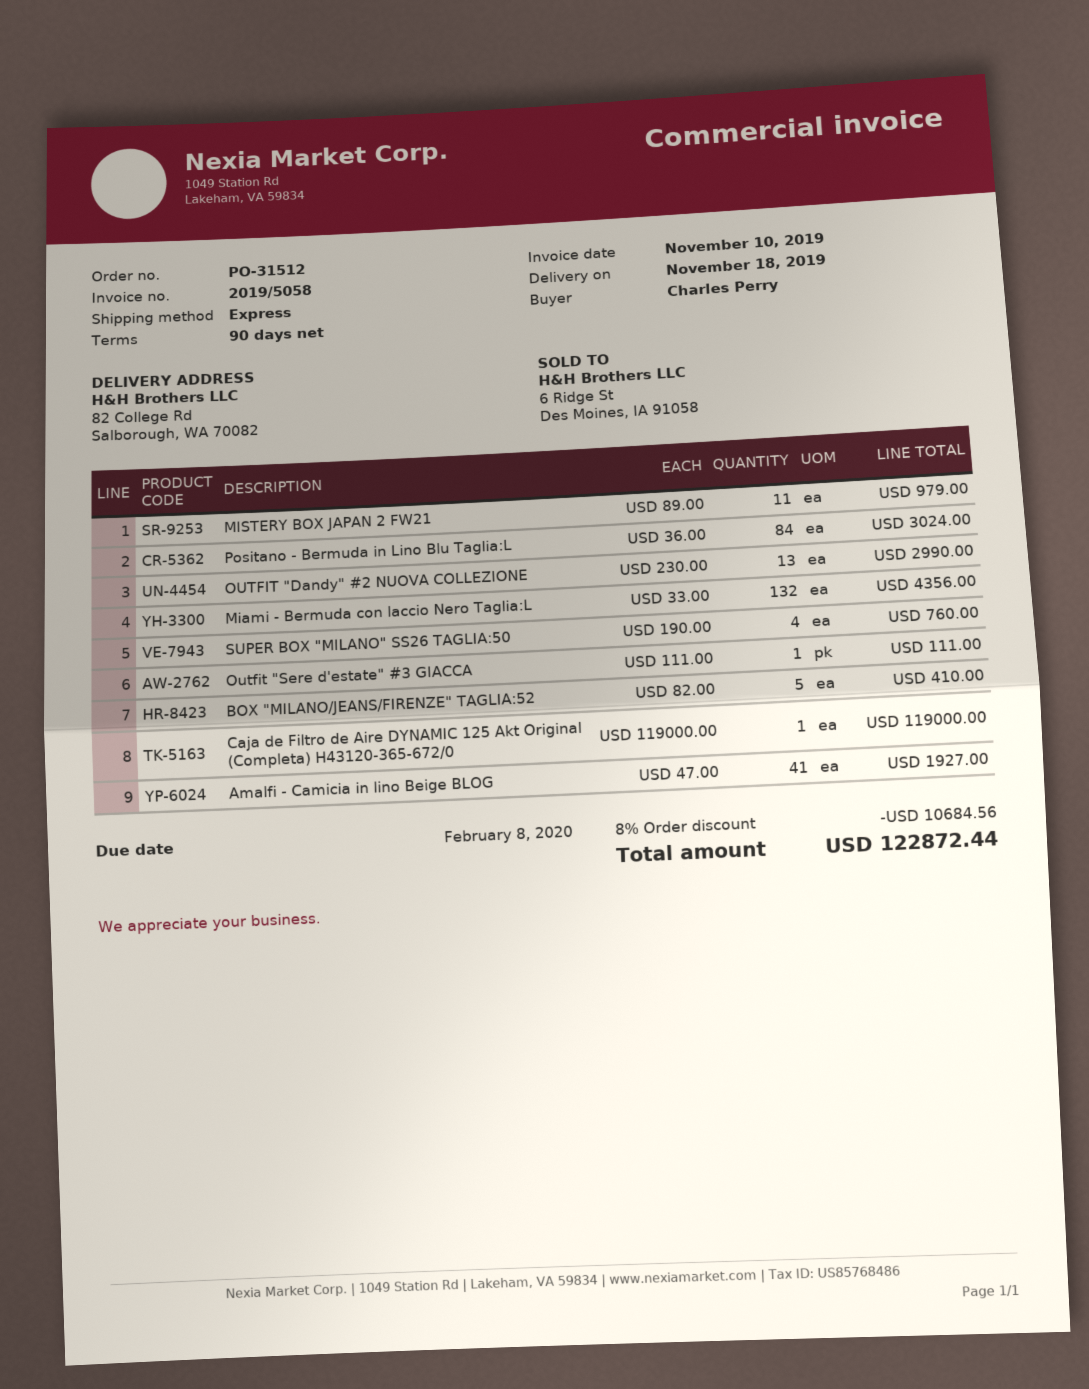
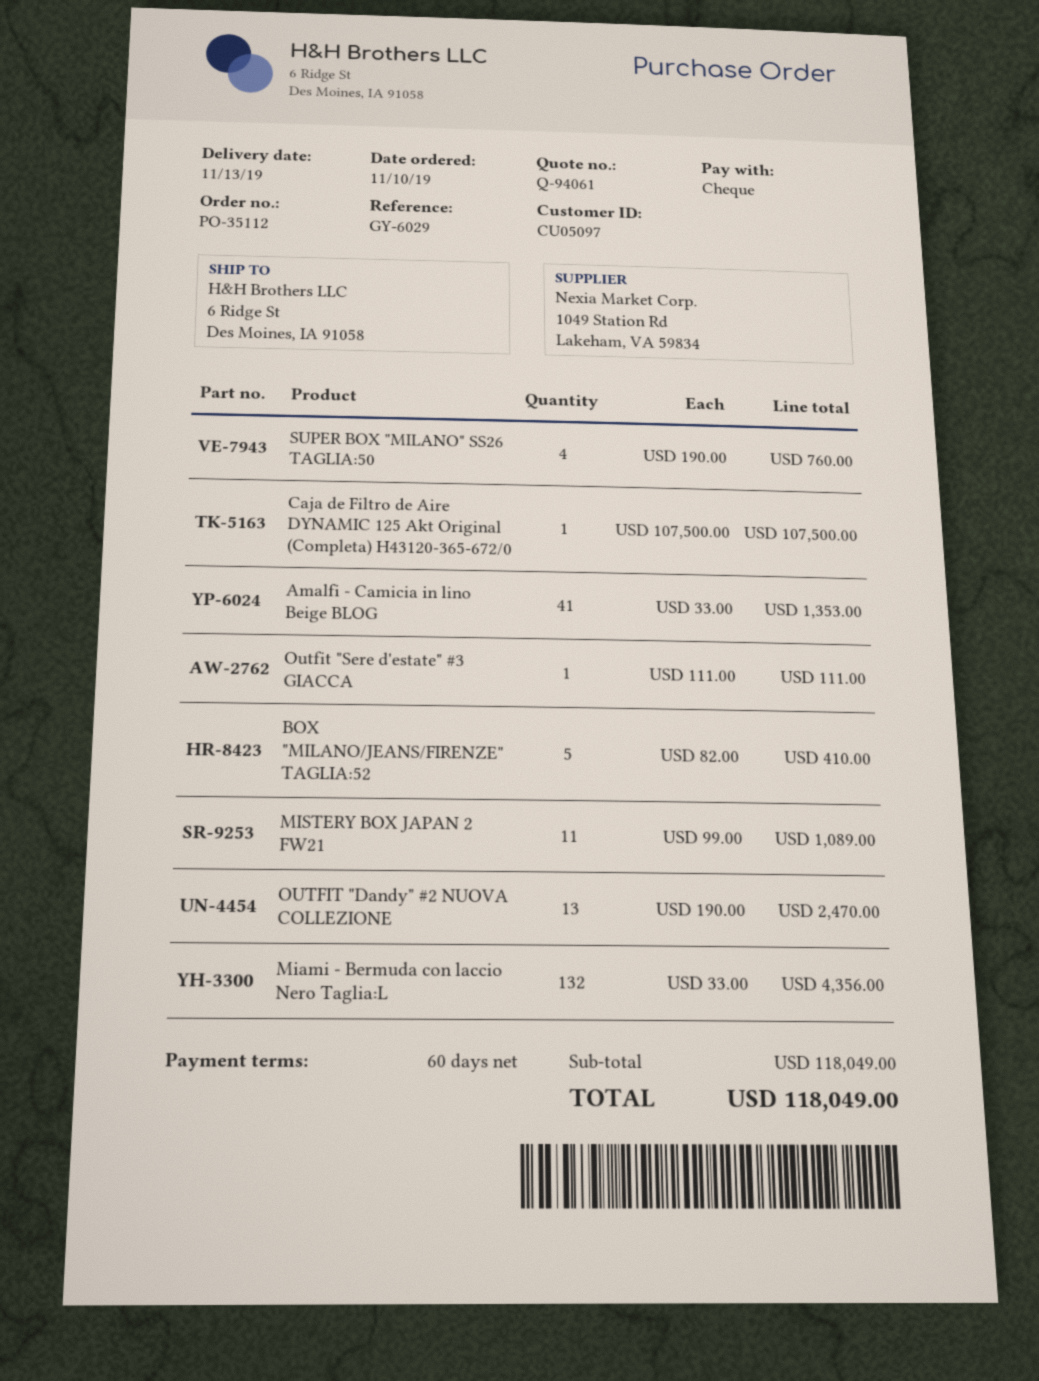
order number: PO-31512 -> PO-35112
delivery date: 2019-11-18 -> 2019-11-13
payment terms: 90 days -> 60 days
ship to: 82 College Rd, Salborough, WA 70082 -> 6 Ridge St, Des Moines, IA 91058
MISTERY BOX JAPAN 2 FW21: 11 x 89.00 = 979.00 -> 11 x 99.00 = 1089.00
Positano - Bermuda in Lino Blu Taglia:L: 84 x 36.00 = 3024.00 -> none
OUTFIT "Dandy" #2 NUOVA COLLEZIONE: 13 x 230.00 = 2990.00 -> 13 x 190.00 = 2470.00
Caja de Filtro de Aire DYNAMIC 125 Akt Original (Completa) H43120-365-672/0: 1 x 119000.00 = 119000.00 -> 1 x 107500.00 = 107500.00
Amalfi - Camicia in lino Beige BLOG: 41 x 47.00 = 1927.00 -> 41 x 33.00 = 1353.00
discount: 8% = 10684.56 -> none
total: 122872.44 -> 118049.00

